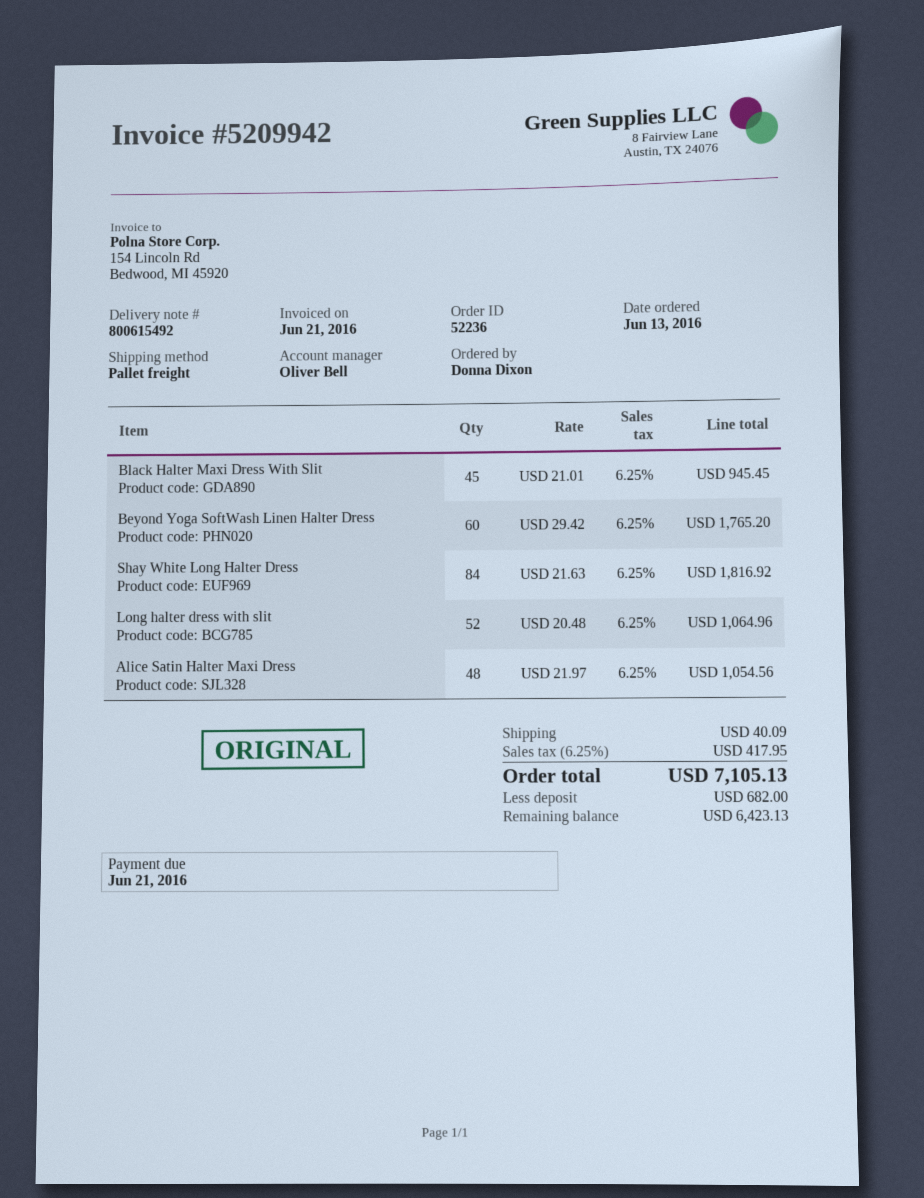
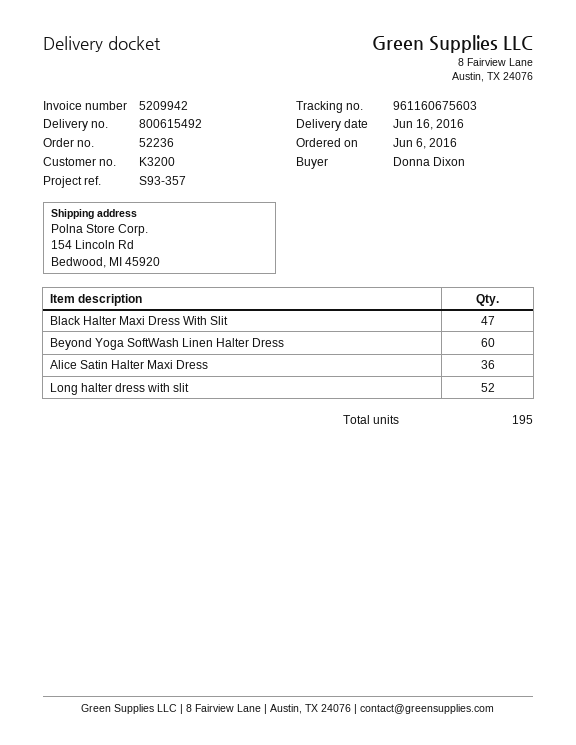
order date: 2016-06-13 -> 2016-06-06
Black Halter Maxi Dress With Slit: 45 -> 47
Shay White Long Halter Dress: 84 -> none
Alice Satin Halter Maxi Dress: 48 -> 36

